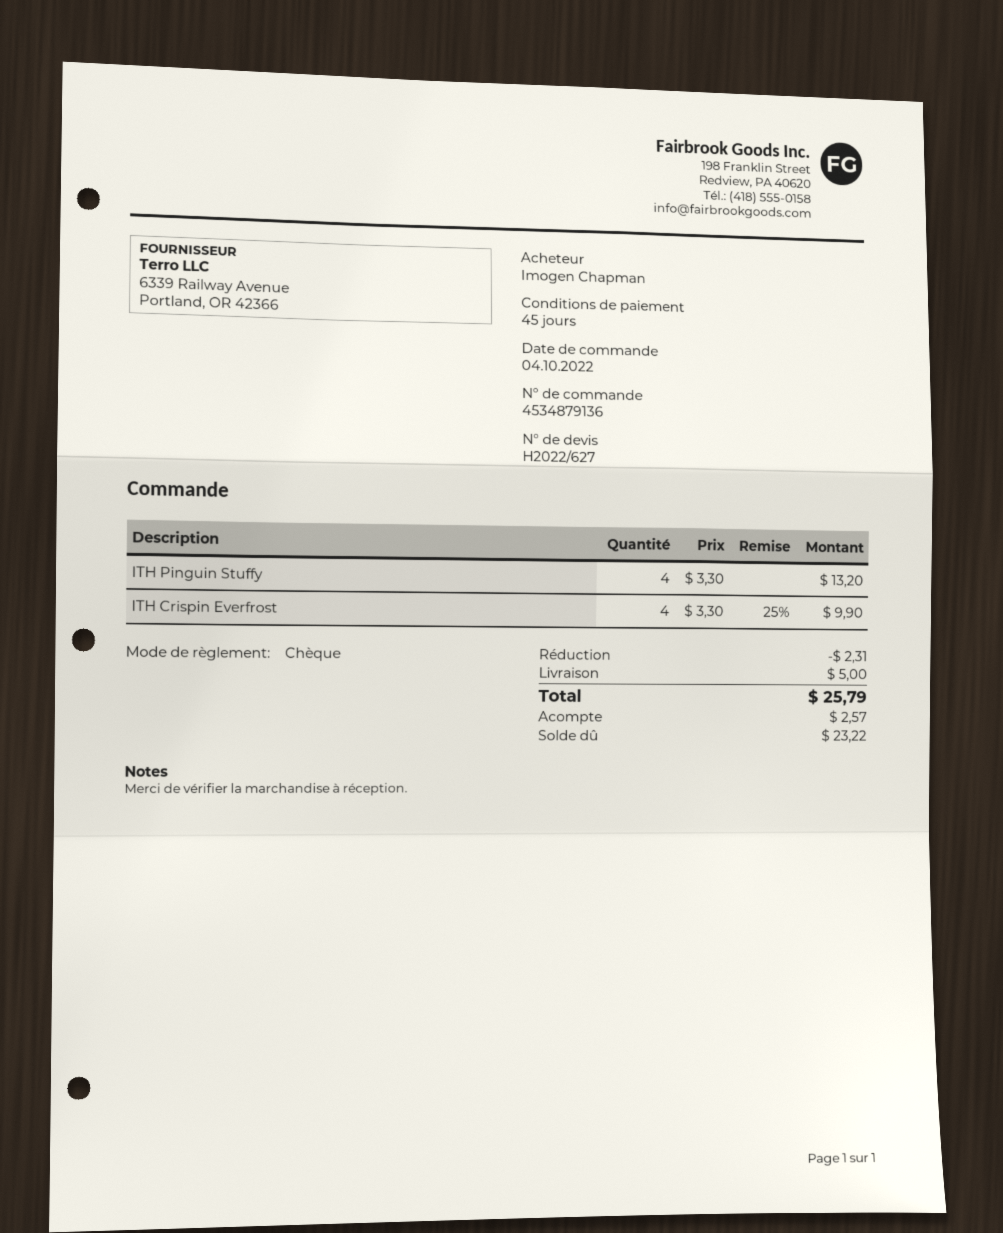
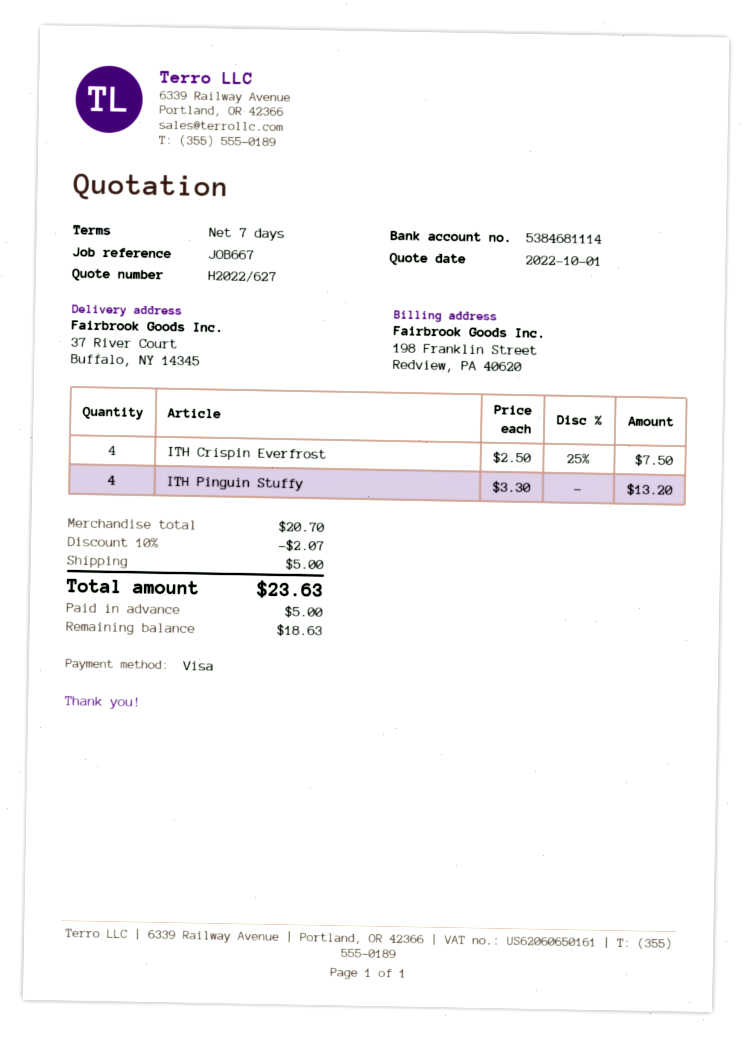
payment terms: 45 days -> 7 days
payment method: cheque -> Visa
ITH Crispin Everfrost: 4 x 3.30 - 25% = 9.90 -> 4 x 2.50 - 25% = 7.50
discount: 2.31 -> 2.07
total: 25.79 -> 23.63
deposit: 2.57 -> 5.00
balance: 23.22 -> 18.63

